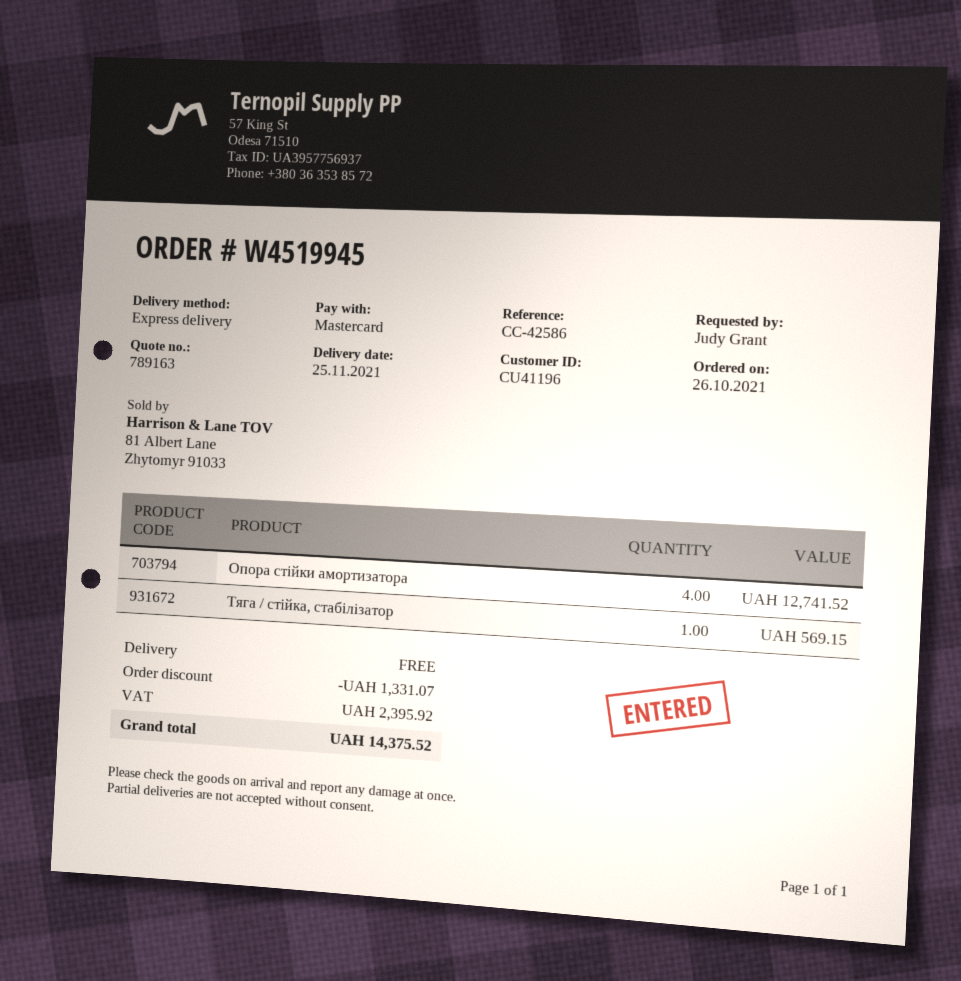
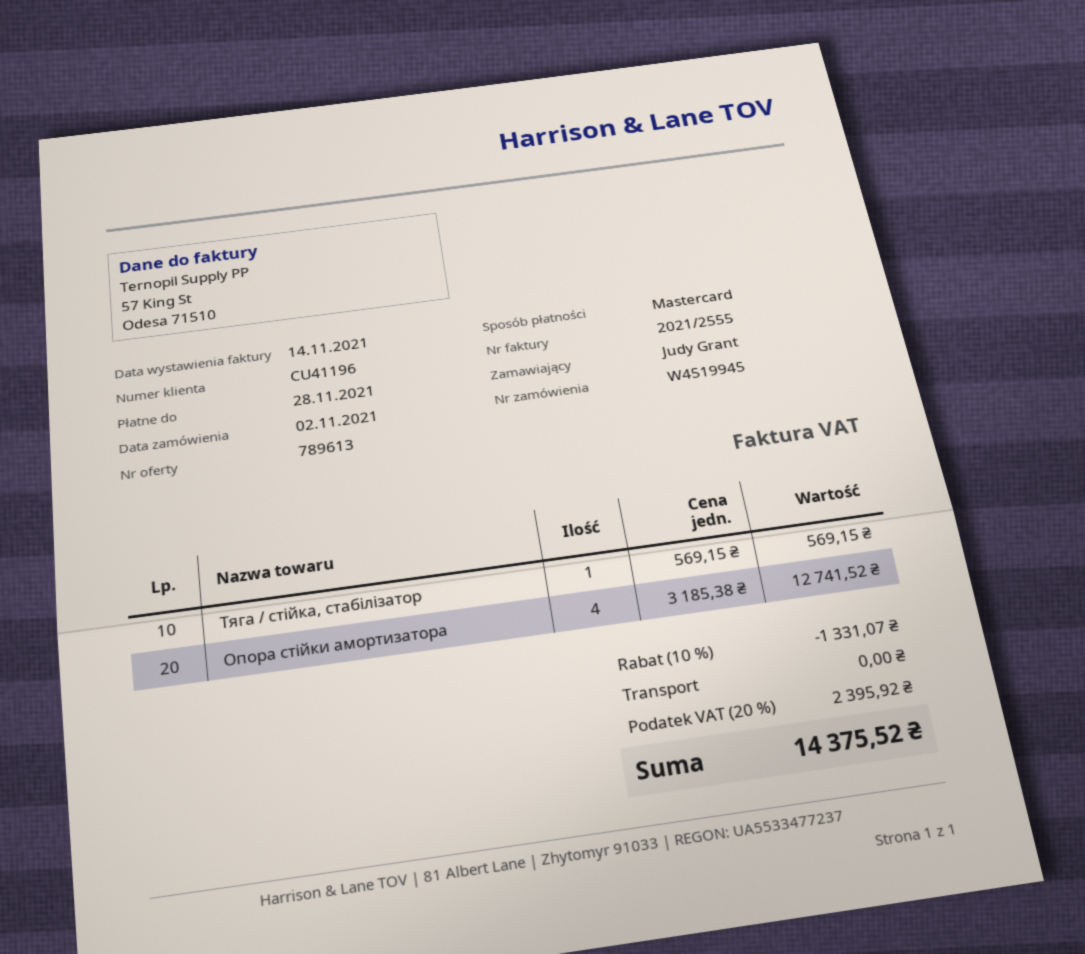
quote number: 789163 -> 789613
order date: 2021-10-26 -> 2021-11-02

